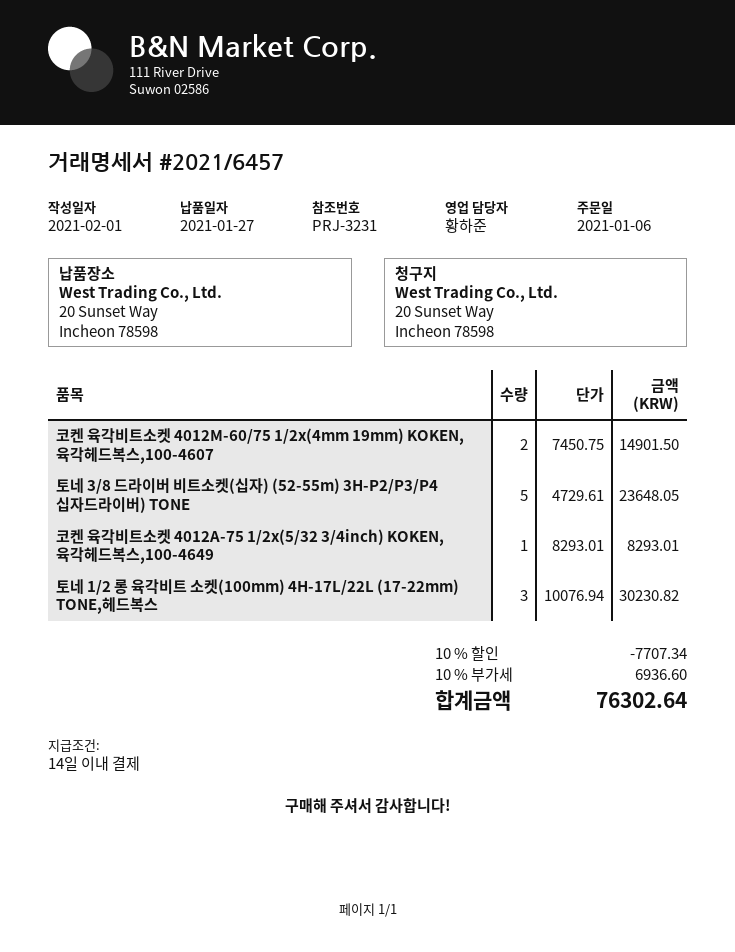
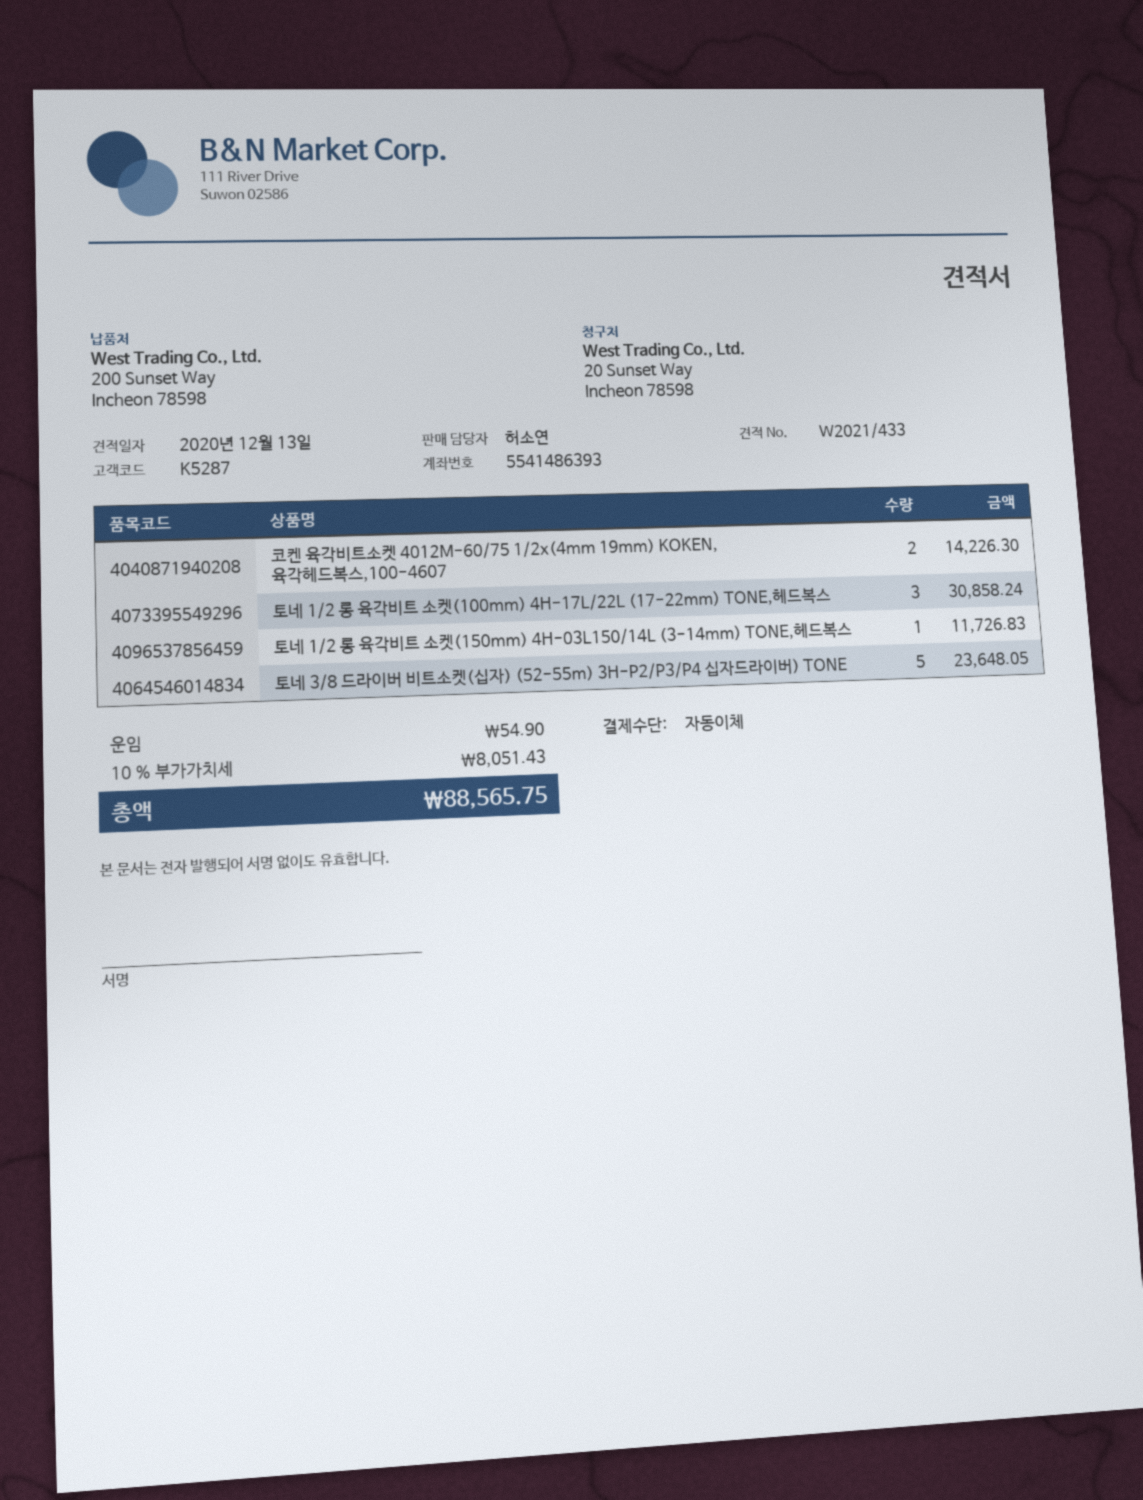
sales rep: 황하준 -> 허소연
ship to: 20 Sunset Way, Incheon 78598 -> 200 Sunset Way, Incheon 78598
코켄 육각비트소켓 4012M-60/75 1/2x(4mm 19mm) KOKEN, 육각헤드복스,100-4607: 2 for 14901.50 -> 2 for 14226.30
코켄 육각비트소켓 4012A-75 1/2x(5/32 3/4inch) KOKEN, 육각헤드복스,100-4649: 1 for 8293.01 -> none
토네 1/2 롱 육각비트 소켓(100mm) 4H-17L/22L (17-22mm) TONE,헤드복스: 3 for 30230.82 -> 3 for 30858.24
토네 1/2 롱 육각비트 소켓(150mm) 4H-03L150/14L (3-14mm) TONE,헤드복스: none -> 1 for 11726.83
discount: 10% = 7707.34 -> none
shipping: none -> 54.90
tax: 10% = 6936.60 -> 10% = 8051.43
total: 76302.64 -> 88565.75

